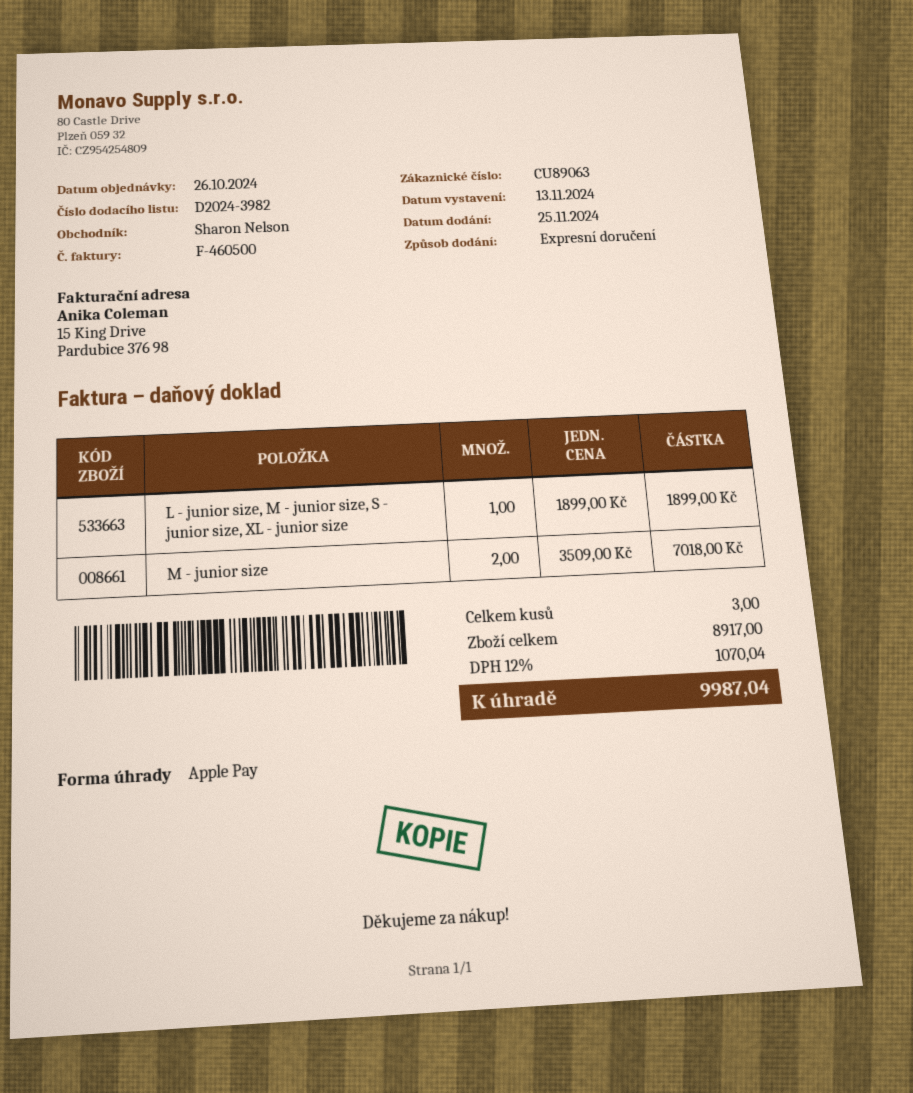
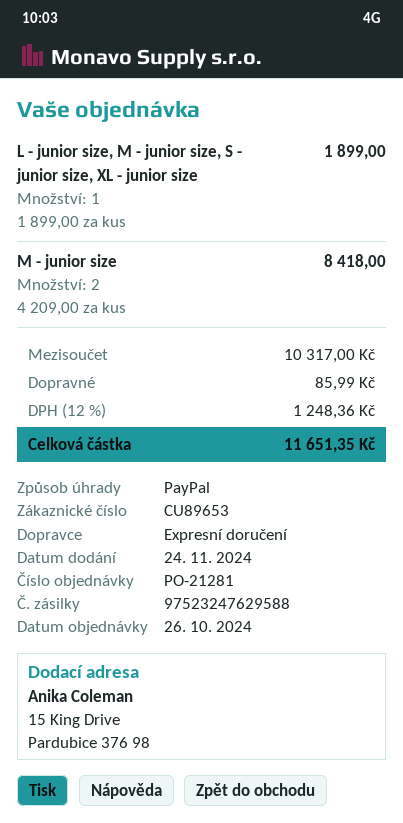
delivery date: 2024-11-25 -> 2024-11-24
customer number: CU89063 -> CU89653
payment method: Apple Pay -> PayPal
M - junior size: 2 x 3509.00 = 7018.00 -> 2 x 4209.00 = 8418.00
subtotal: 8917.00 -> 10317.00
shipping: none -> 85.99
tax: 12% = 1070.04 -> 12% = 1248.36
total: 9987.04 -> 11651.35

